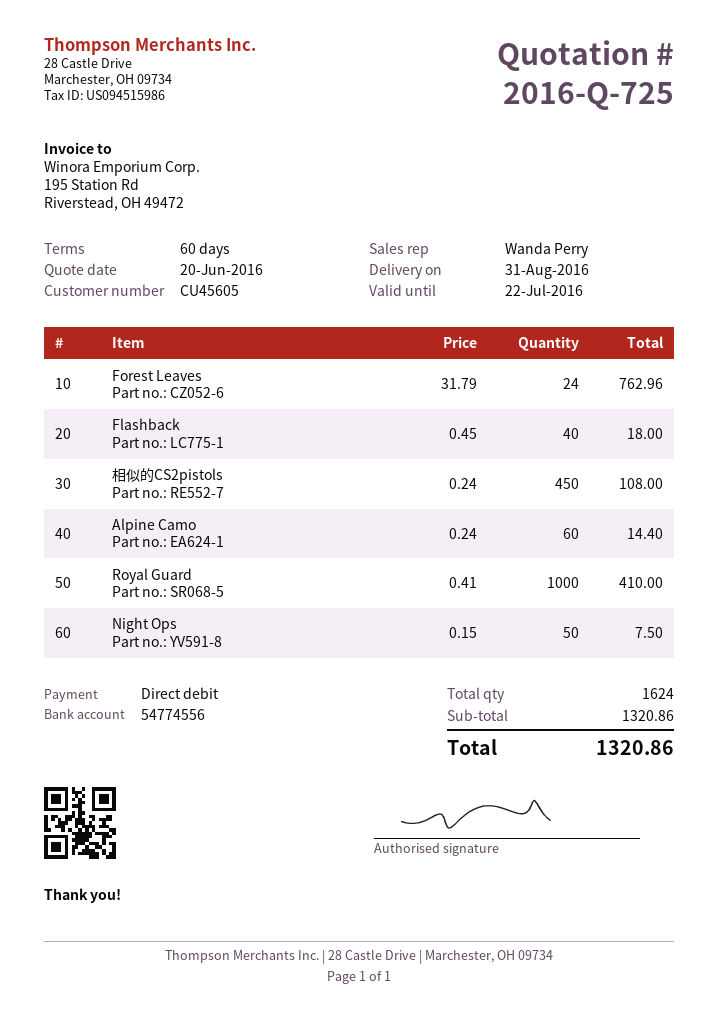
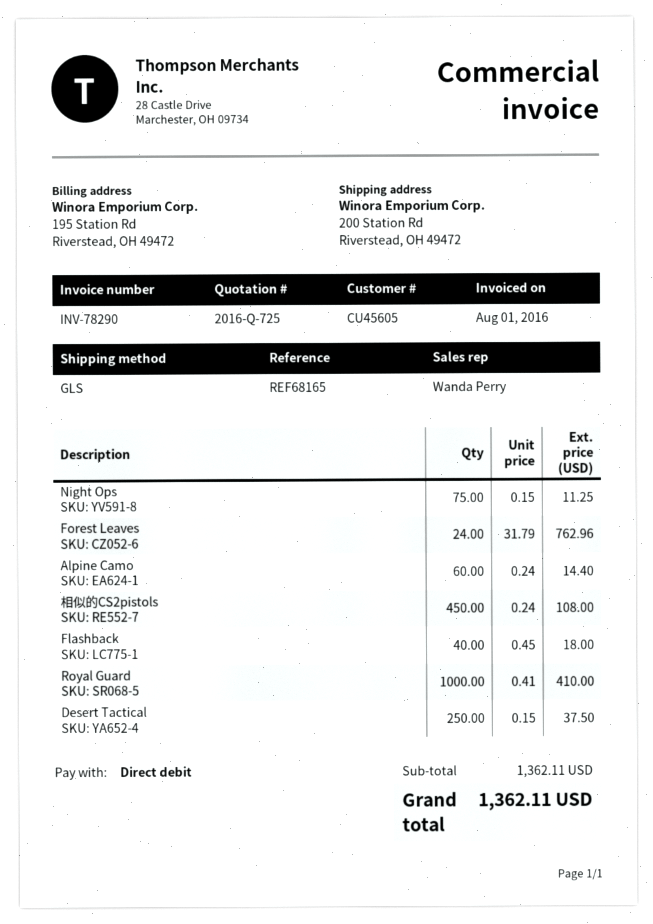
Night Ops: 50 x 0.15 = 7.50 -> 75 x 0.15 = 11.25
Desert Tactical: none -> 250 x 0.15 = 37.50
subtotal: 1320.86 -> 1362.11
total: 1320.86 -> 1362.11

